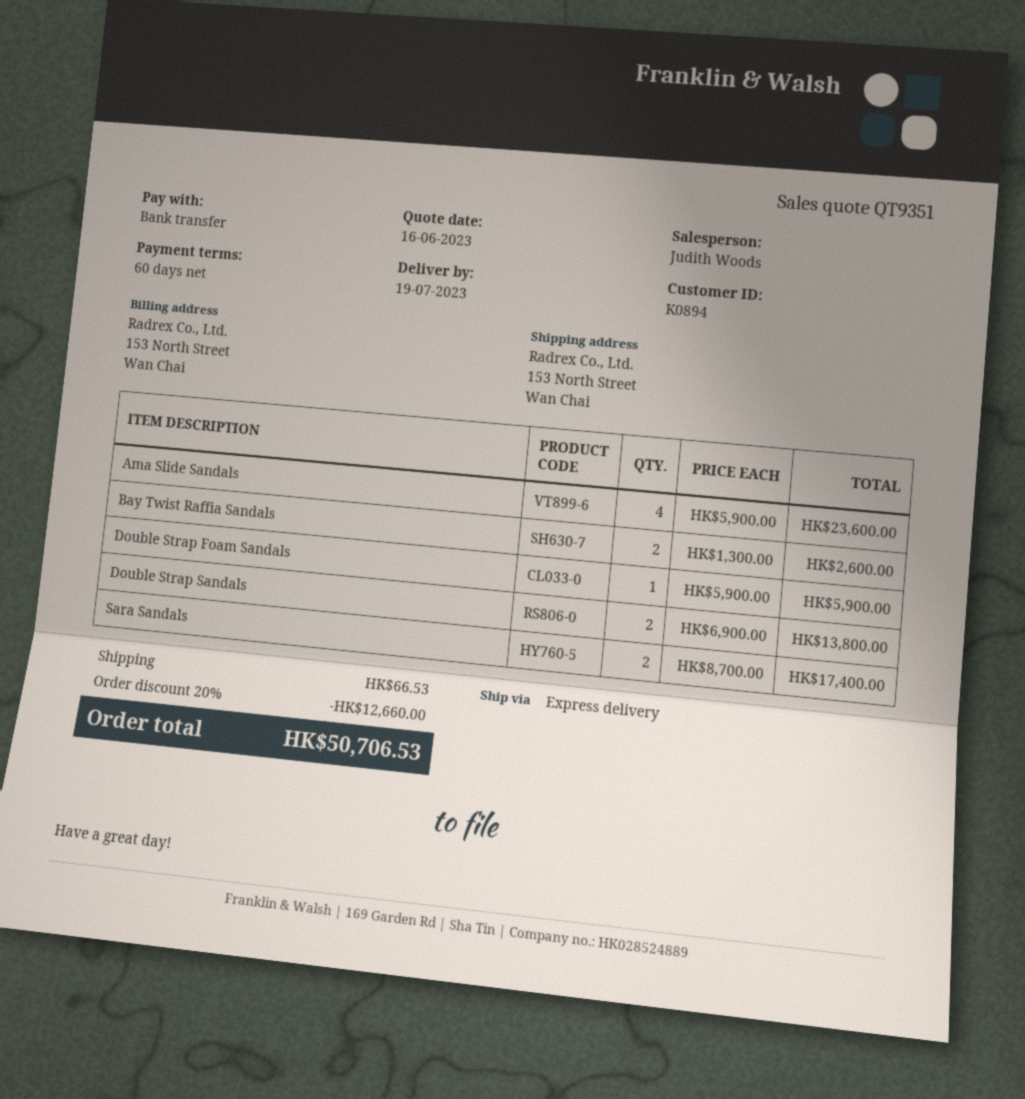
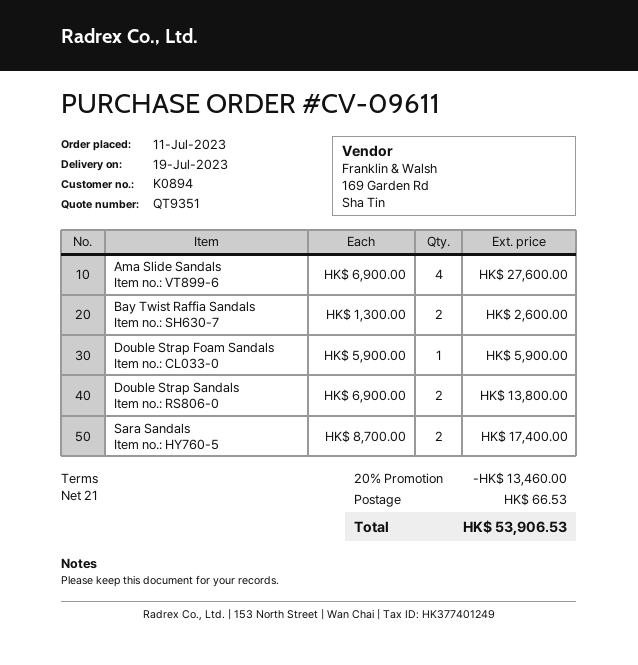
payment terms: 60 days -> 21 days
Ama Slide Sandals: 4 x 5900.00 = 23600.00 -> 4 x 6900.00 = 27600.00
discount: 20% = 12660.00 -> 20% = 13460.00
total: 50706.53 -> 53906.53

